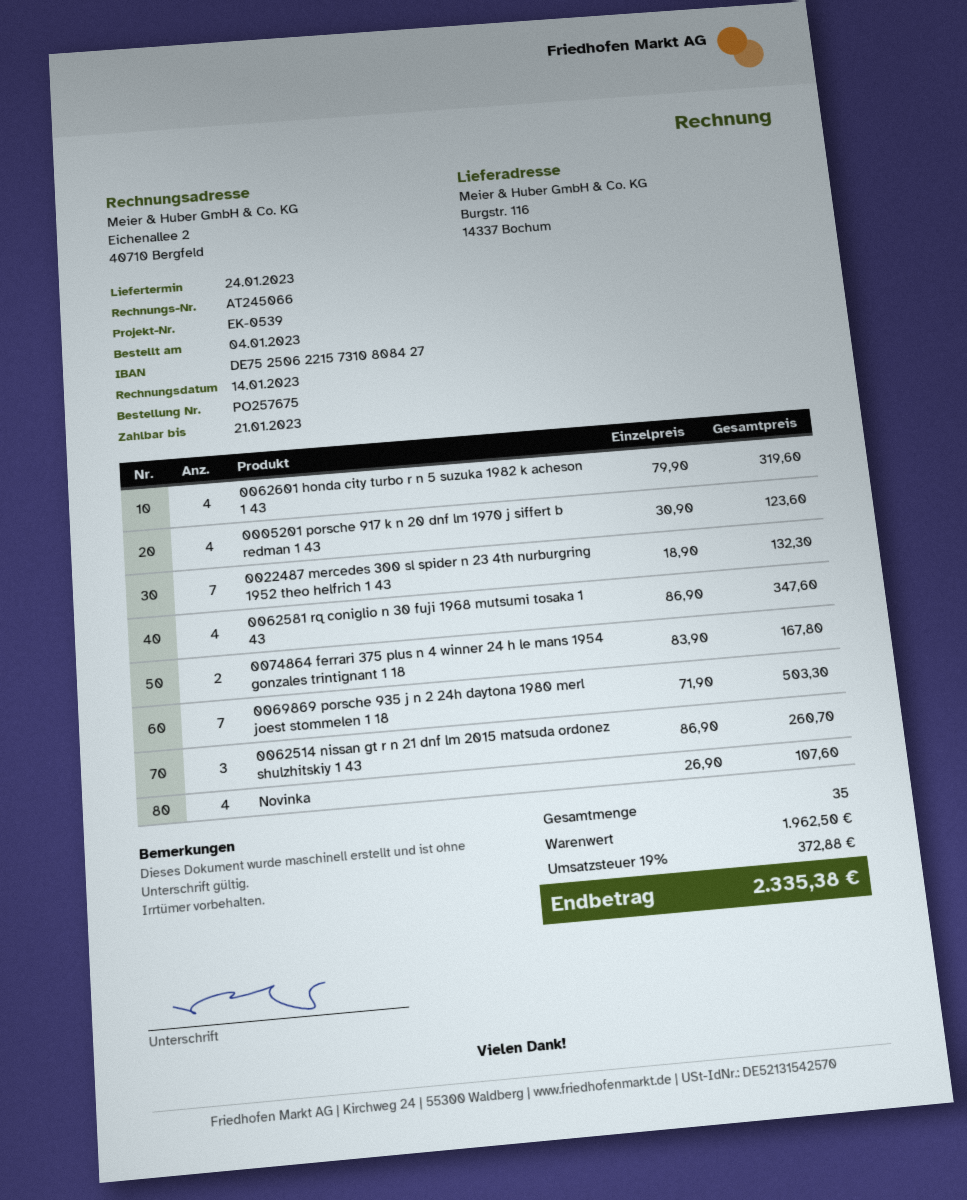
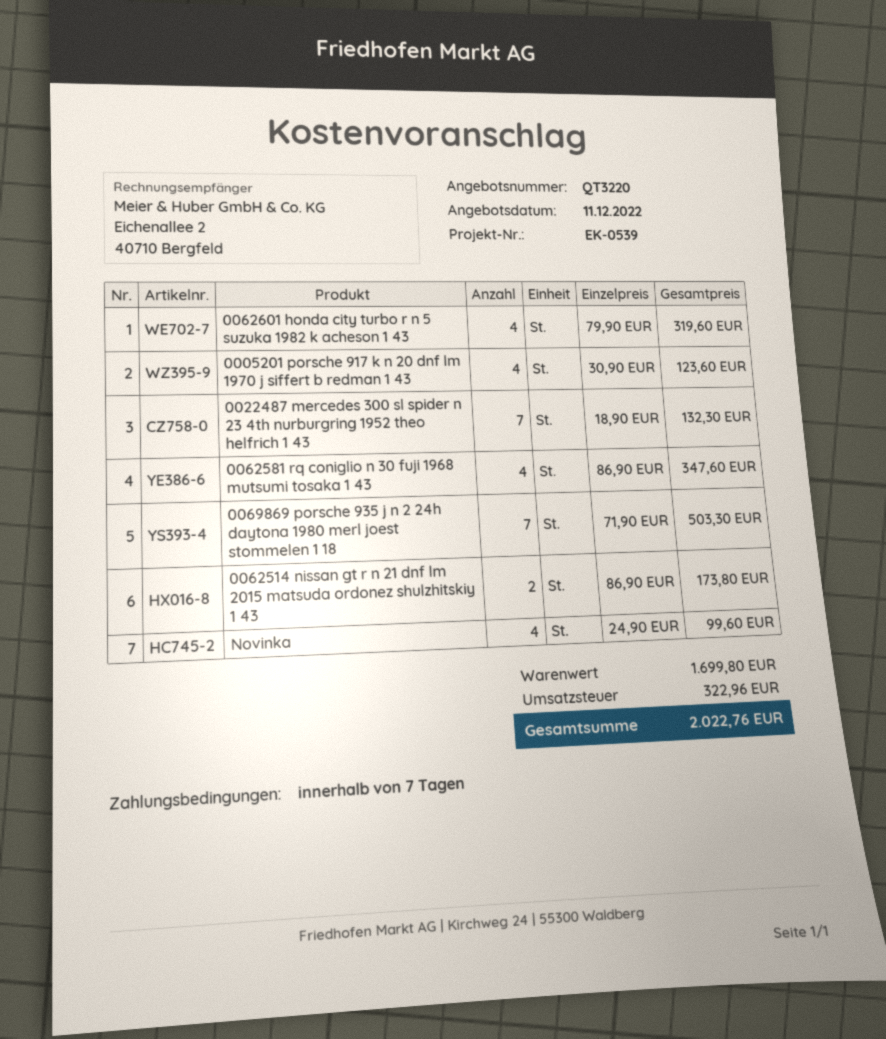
0074864 ferrari 375 plus n 4 winner 24 h le mans 1954 gonzales trintignant 1 18: 2 x 83.90 = 167.80 -> none
0062514 nissan gt r n 21 dnf lm 2015 matsuda ordonez shulzhitskiy 1 43: 3 x 86.90 = 260.70 -> 2 x 86.90 = 173.80
Novinka: 4 x 26.90 = 107.60 -> 4 x 24.90 = 99.60
subtotal: 1962.50 -> 1699.80
tax: 372.88 -> 322.96
total: 2335.38 -> 2022.76

